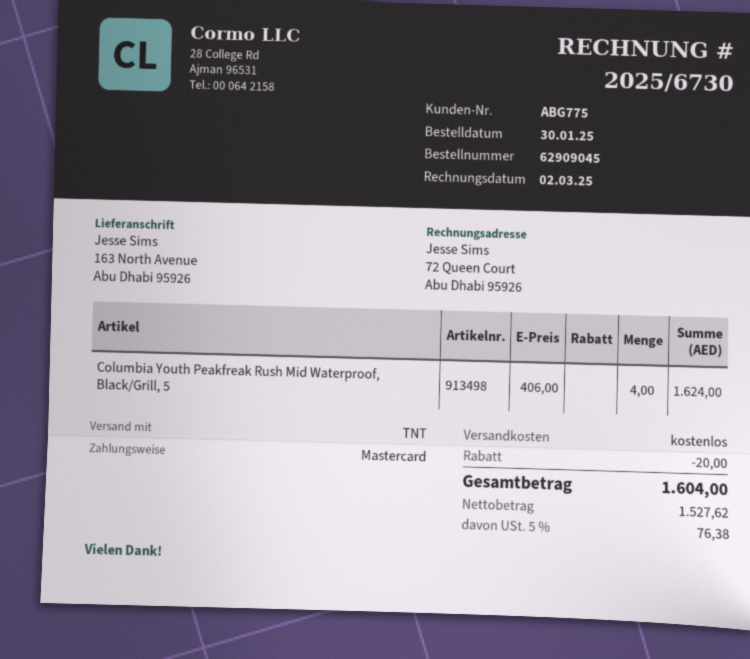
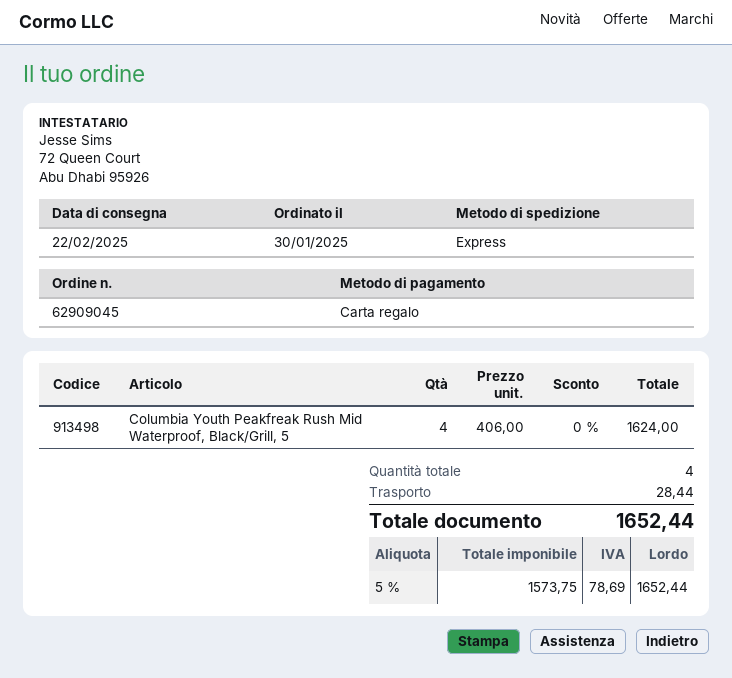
payment method: Mastercard -> gift card
shipping method: TNT -> express
discount: 20.00 -> none
shipping: 0.00 -> 28.44
net: 1527.62 -> 1573.75
tax: 5% = 76.38 -> 5% = 78.69
total: 1604.00 -> 1652.44

